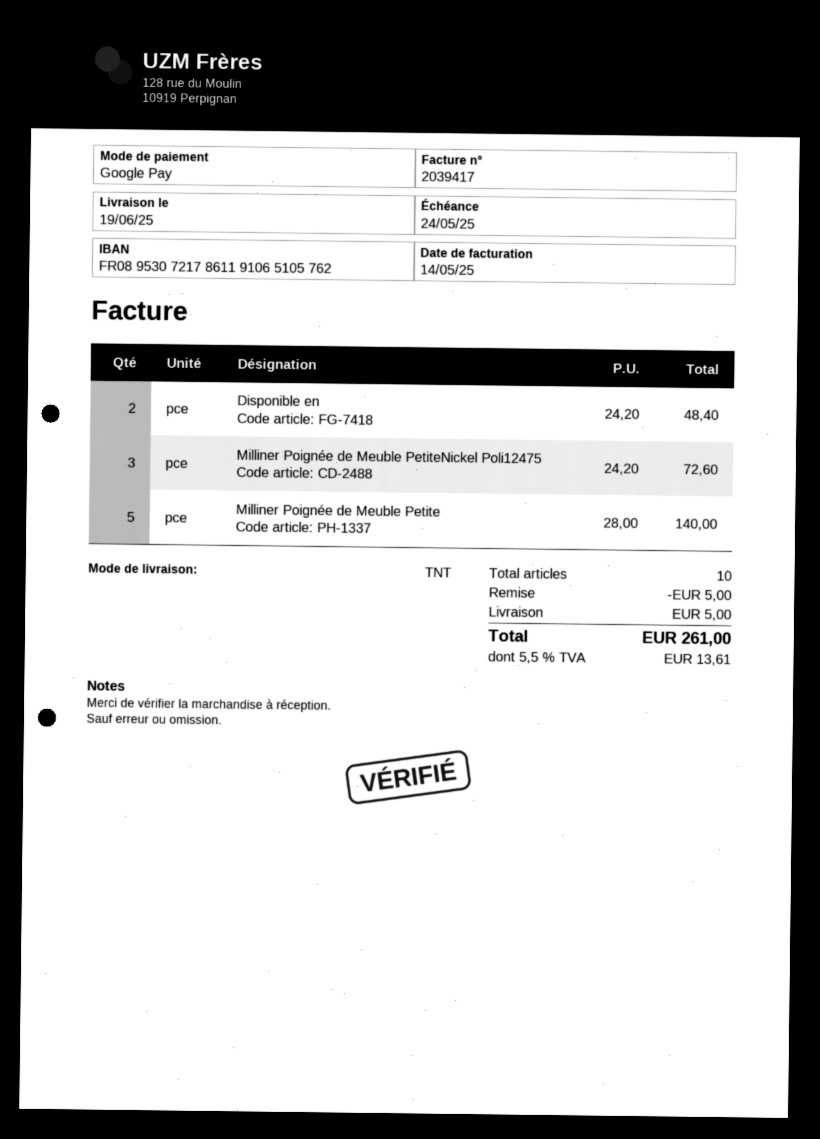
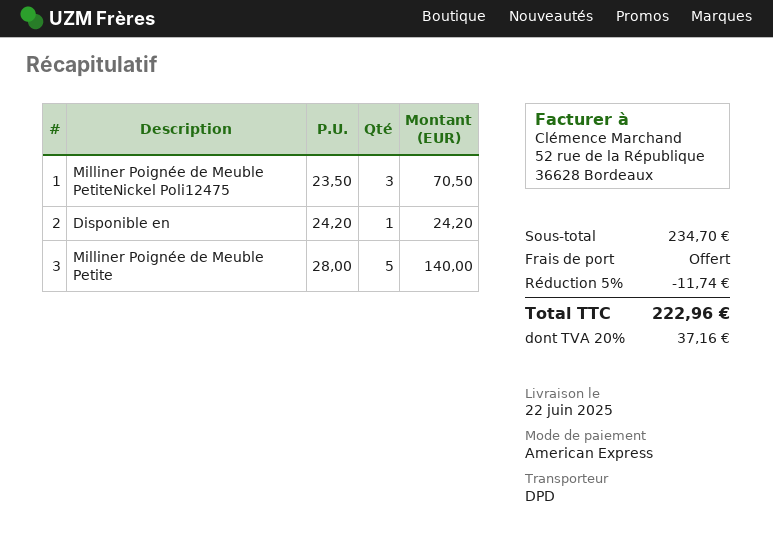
delivery date: 2025-06-19 -> 2025-06-22
payment method: Google Pay -> American Express
shipping method: TNT -> DPD
Disponible en: 2 x 24.20 = 48.40 -> 1 x 24.20 = 24.20
Milliner Poignée de Meuble PetiteNickel Poli12475: 3 x 24.20 = 72.60 -> 3 x 23.50 = 70.50
discount: 5.00 -> 11.74
shipping: 5.00 -> 0.00
tax: 5.5% = 13.61 -> 20% = 37.16
total: 261.00 -> 222.96

